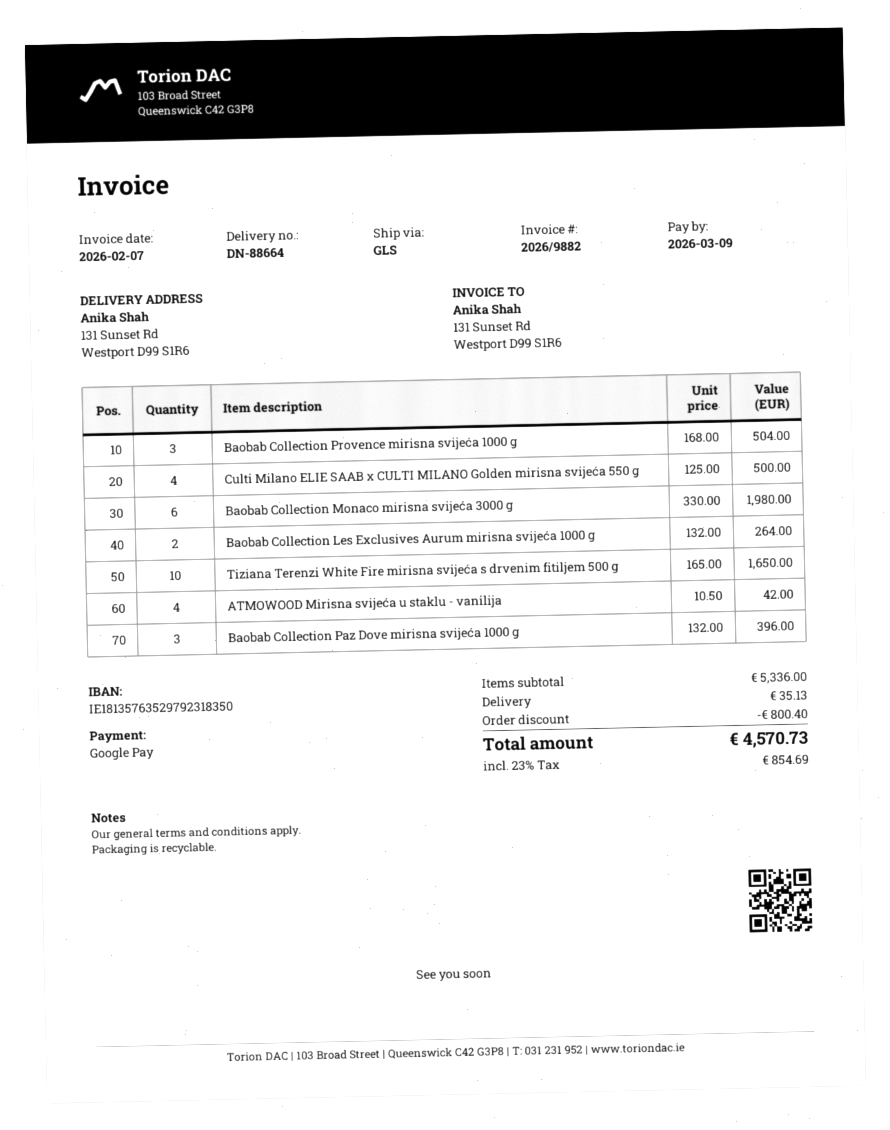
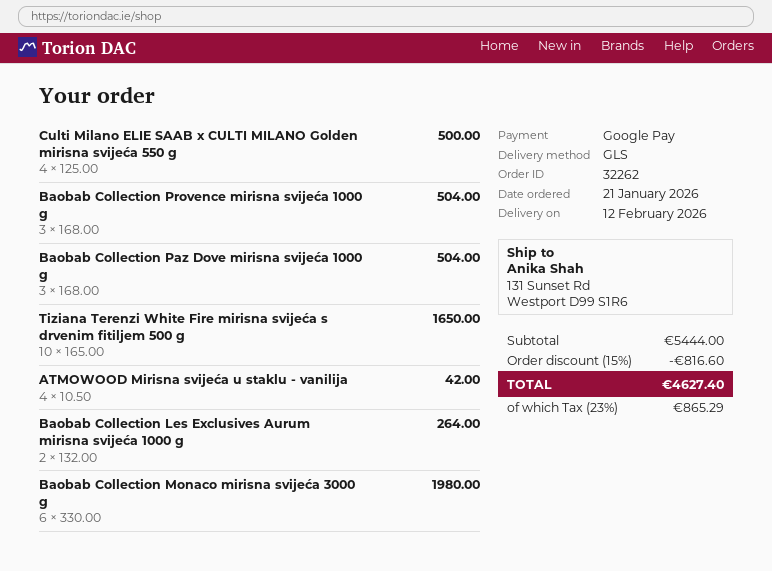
Baobab Collection Paz Dove mirisna svijeća 1000 g: 3 x 132.00 = 396.00 -> 3 x 168.00 = 504.00
subtotal: 5336.00 -> 5444.00
discount: 800.40 -> 816.60
shipping: 35.13 -> none
tax: 23% = 854.69 -> 23% = 865.29
total: 4570.73 -> 4627.40

